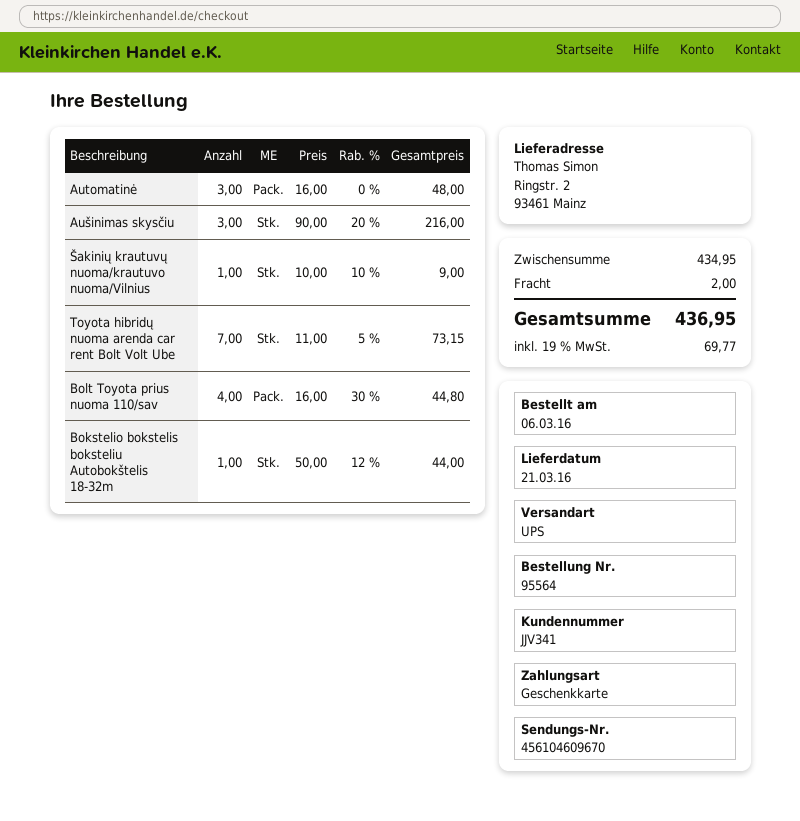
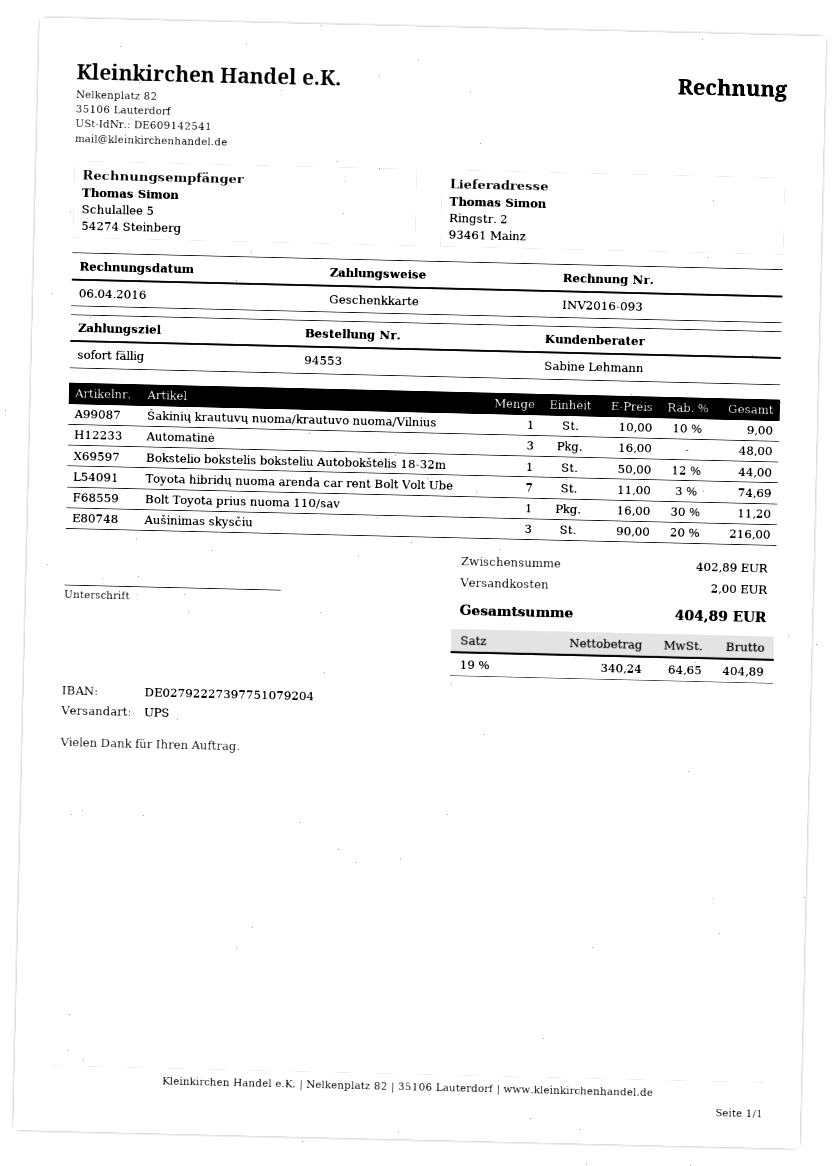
order number: 95564 -> 94553
Toyota hibridų nuoma arenda car rent Bolt Volt Ube: 7 x 11.00 - 5% = 73.15 -> 7 x 11.00 - 3% = 74.69
Bolt Toyota prius nuoma 110/sav: 4 x 16.00 - 30% = 44.80 -> 1 x 16.00 - 30% = 11.20
subtotal: 434.95 -> 402.89
tax: 19% = 69.77 -> 19% = 64.65
total: 436.95 -> 404.89

